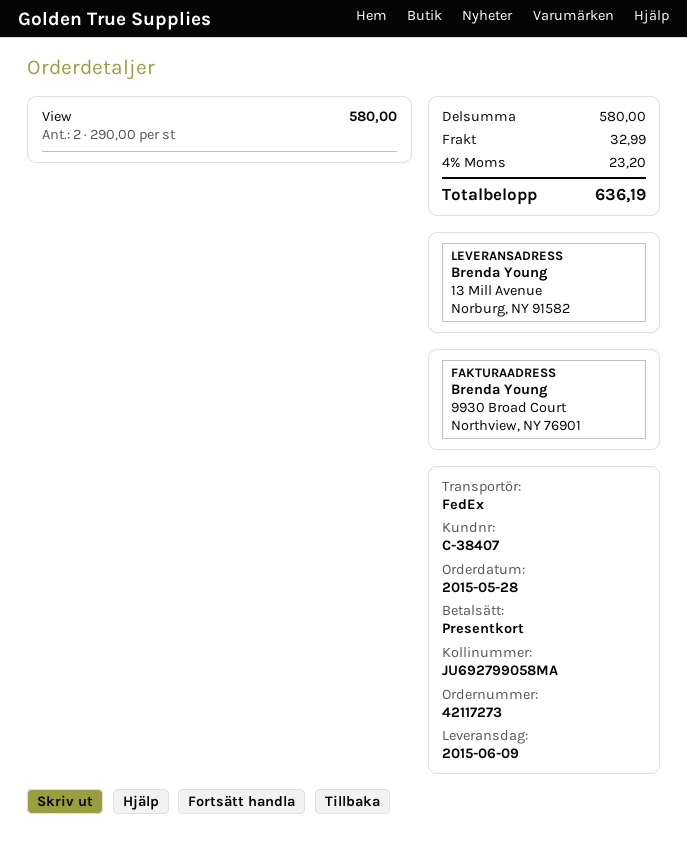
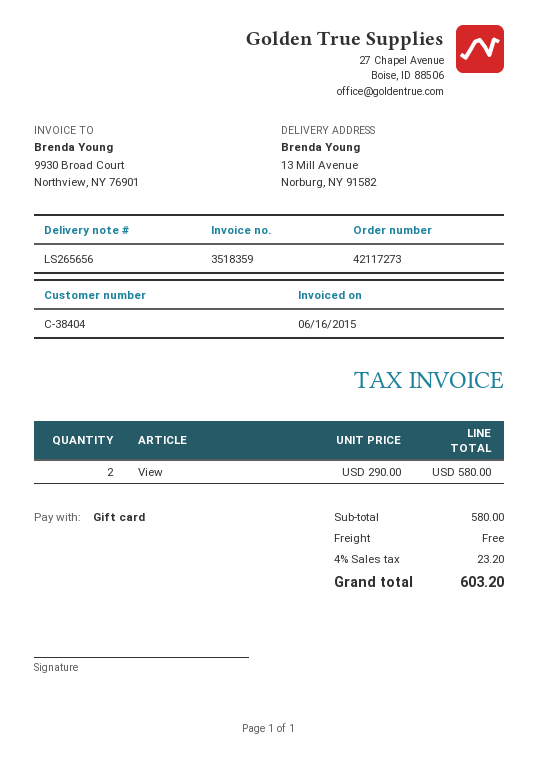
customer number: C-38407 -> C-38404
shipping: 32.99 -> 0.00
total: 636.19 -> 603.20

